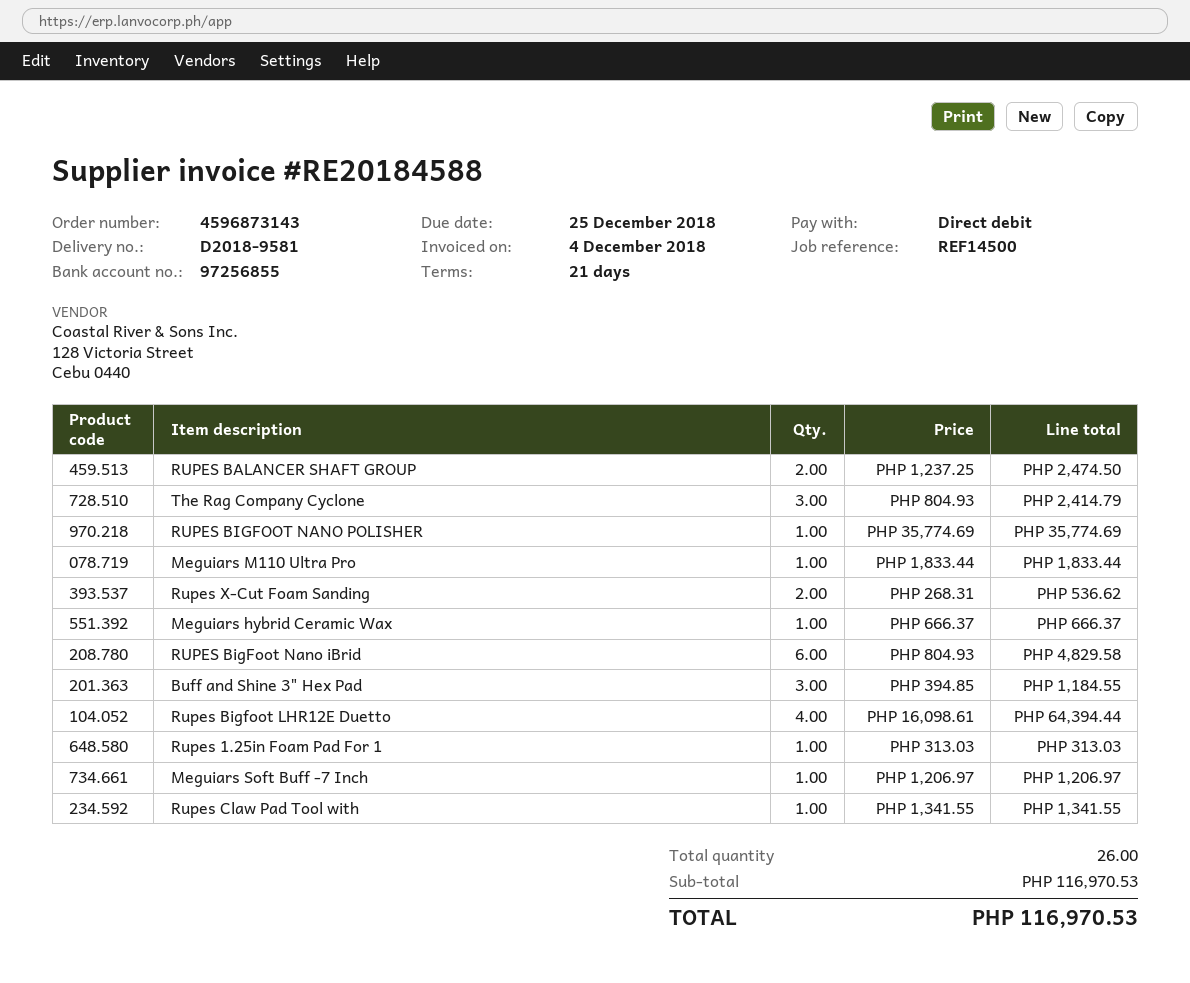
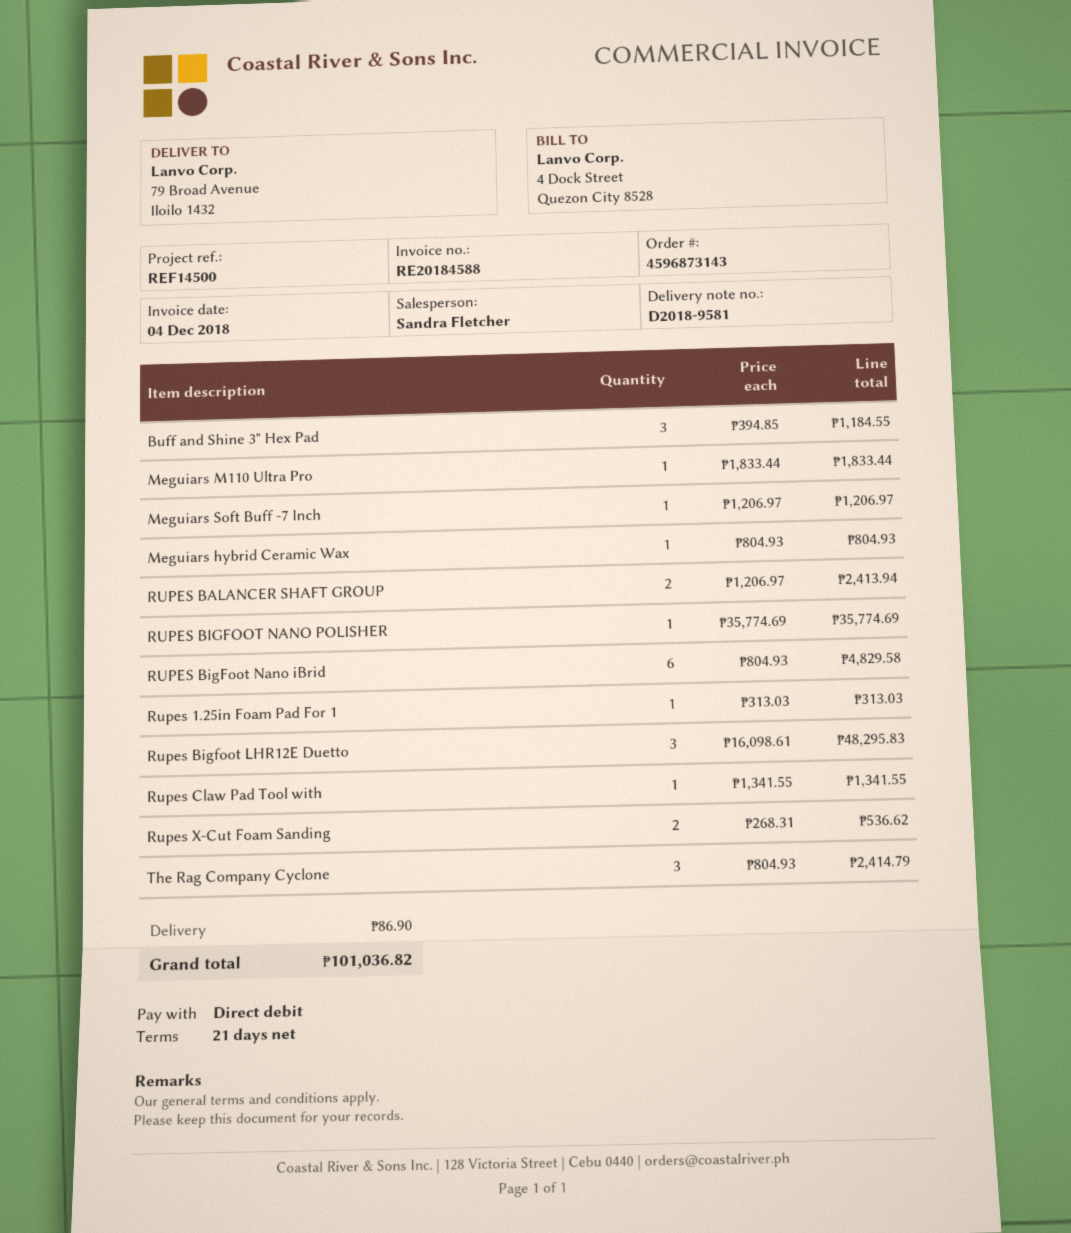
RUPES BALANCER SHAFT GROUP: 2 x 1237.25 = 2474.50 -> 2 x 1206.97 = 2413.94
Meguiars hybrid Ceramic Wax: 1 x 666.37 = 666.37 -> 1 x 804.93 = 804.93
Rupes Bigfoot LHR12E Duetto: 4 x 16098.61 = 64394.44 -> 3 x 16098.61 = 48295.83
shipping: none -> 86.90
total: 116970.53 -> 101036.82

